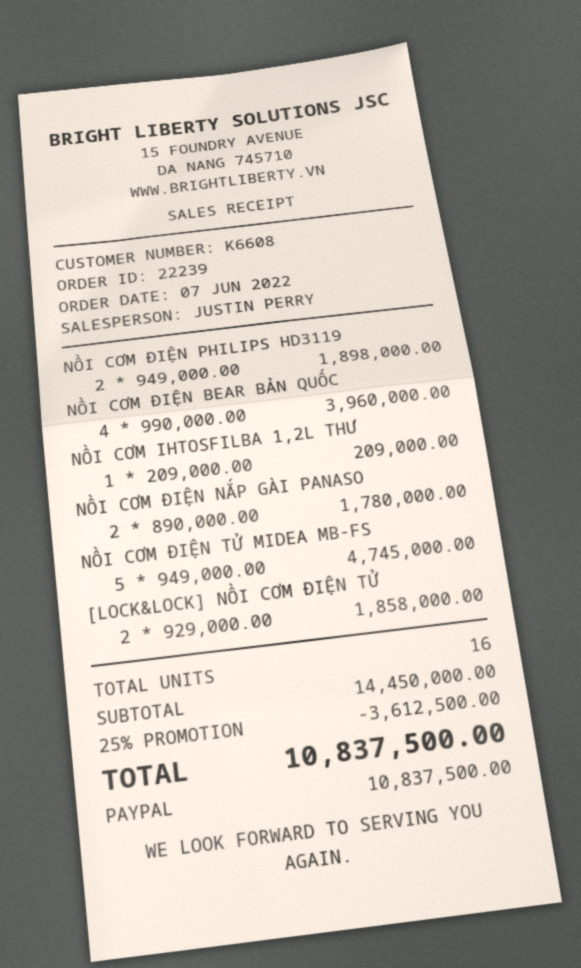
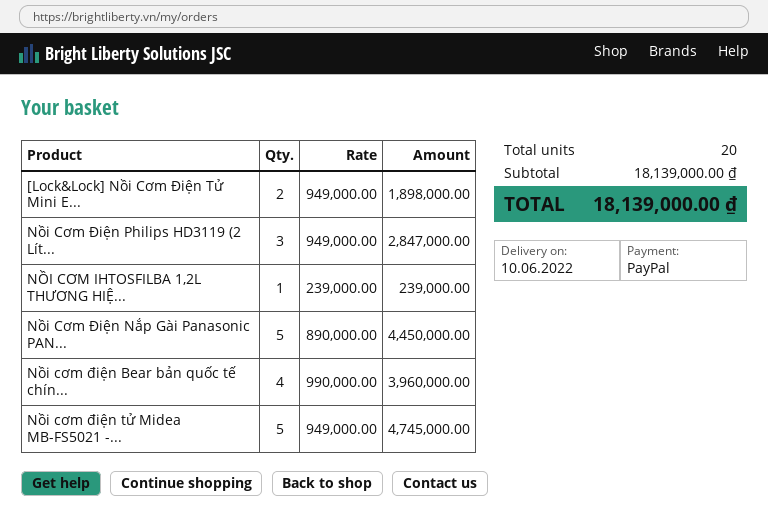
NỒI CƠM ĐIỆN PHILIPS HD3119: 2 x 949000.00 = 1898000.00 -> 3 x 949000.00 = 2847000.00
NỒI CƠM IHTOSFILBA 1,2L THƯ: 1 x 209000.00 = 209000.00 -> 1 x 239000.00 = 239000.00
NỒI CƠM ĐIỆN NẮP GÀI PANASO: 2 x 890000.00 = 1780000.00 -> 5 x 890000.00 = 4450000.00
[LOCK&LOCK] NỒI CƠM ĐIỆN TỬ: 2 x 929000.00 = 1858000.00 -> 2 x 949000.00 = 1898000.00
total quantity: 16 -> 20
subtotal: 14450000.00 -> 18139000.00
discount: 25% = 3612500.00 -> none
total: 10837500.00 -> 18139000.00

